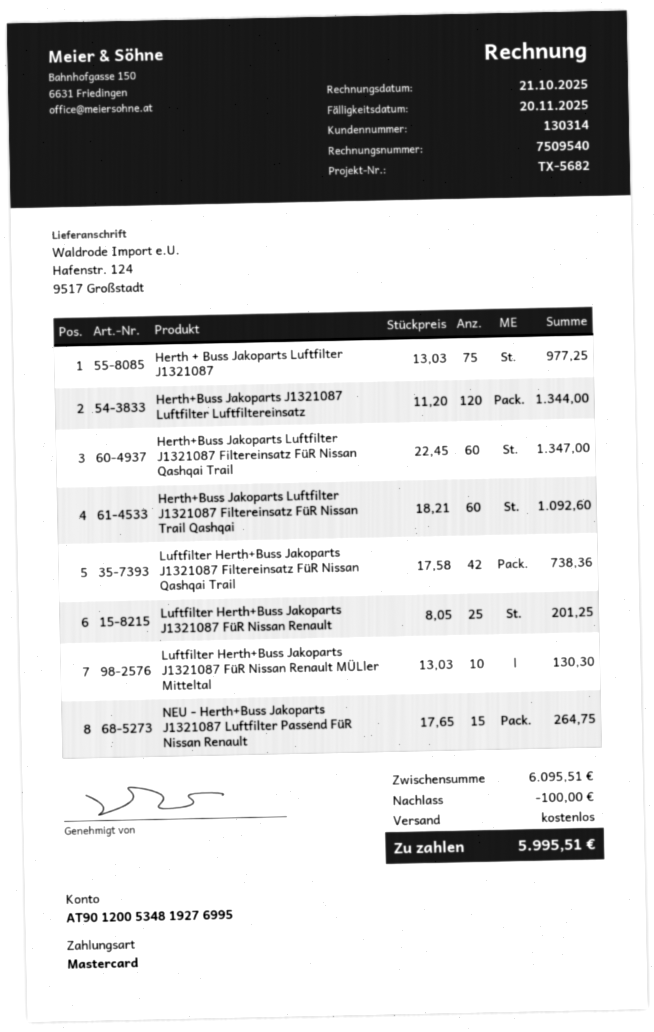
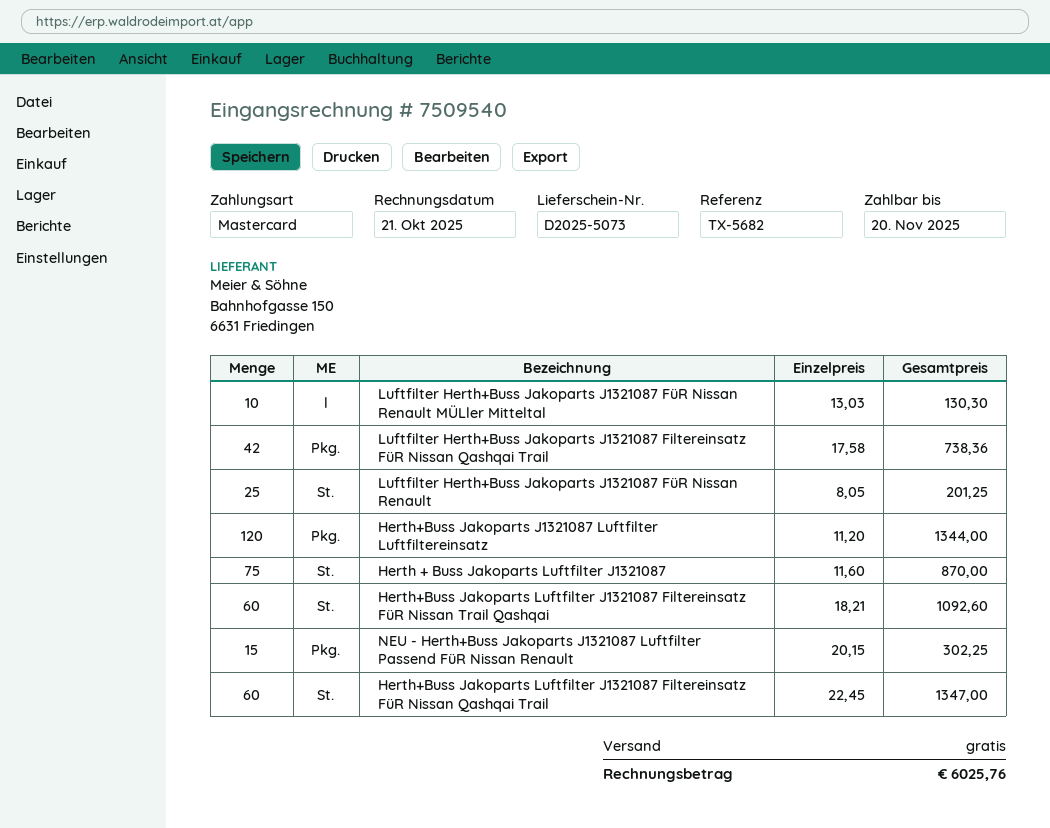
Herth + Buss Jakoparts Luftfilter J1321087: 75 x 13.03 = 977.25 -> 75 x 11.60 = 870.00
NEU - Herth+Buss Jakoparts J1321087 Luftfilter Passend FüR Nissan Renault: 15 x 17.65 = 264.75 -> 15 x 20.15 = 302.25
discount: 100.00 -> none
total: 5995.51 -> 6025.76

